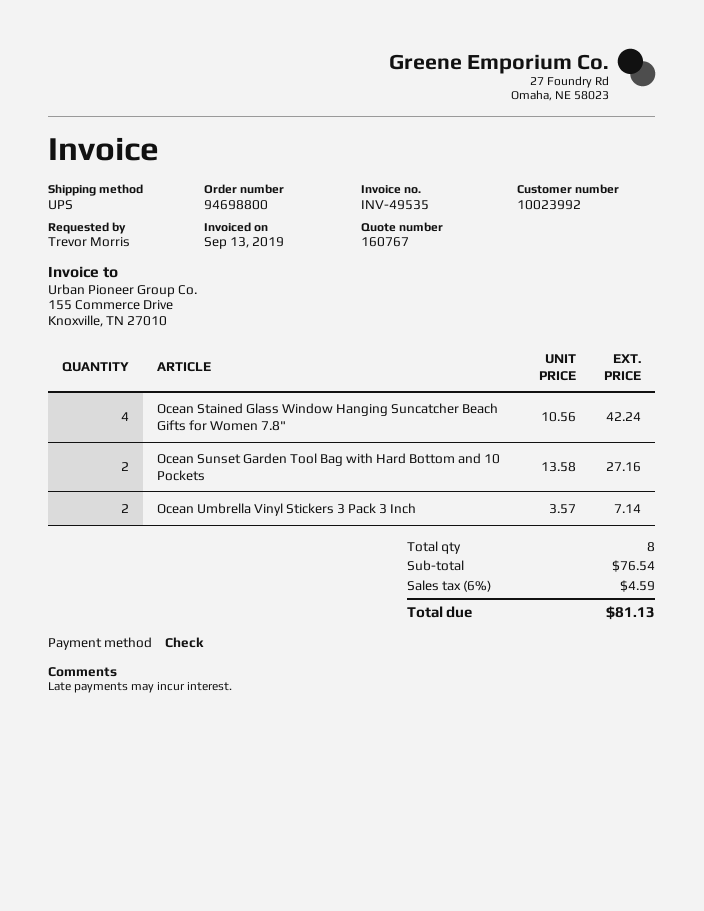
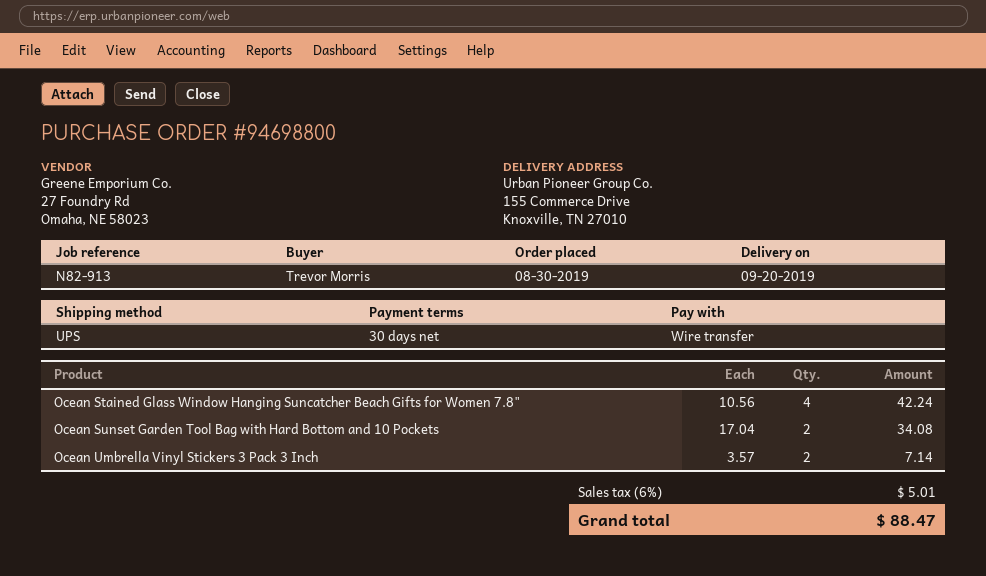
payment method: cheque -> bank transfer
Ocean Sunset Garden Tool Bag with Hard Bottom and 10 Pockets: 2 x 13.58 = 27.16 -> 2 x 17.04 = 34.08
tax: 6% = 4.59 -> 6% = 5.01
total: 81.13 -> 88.47

